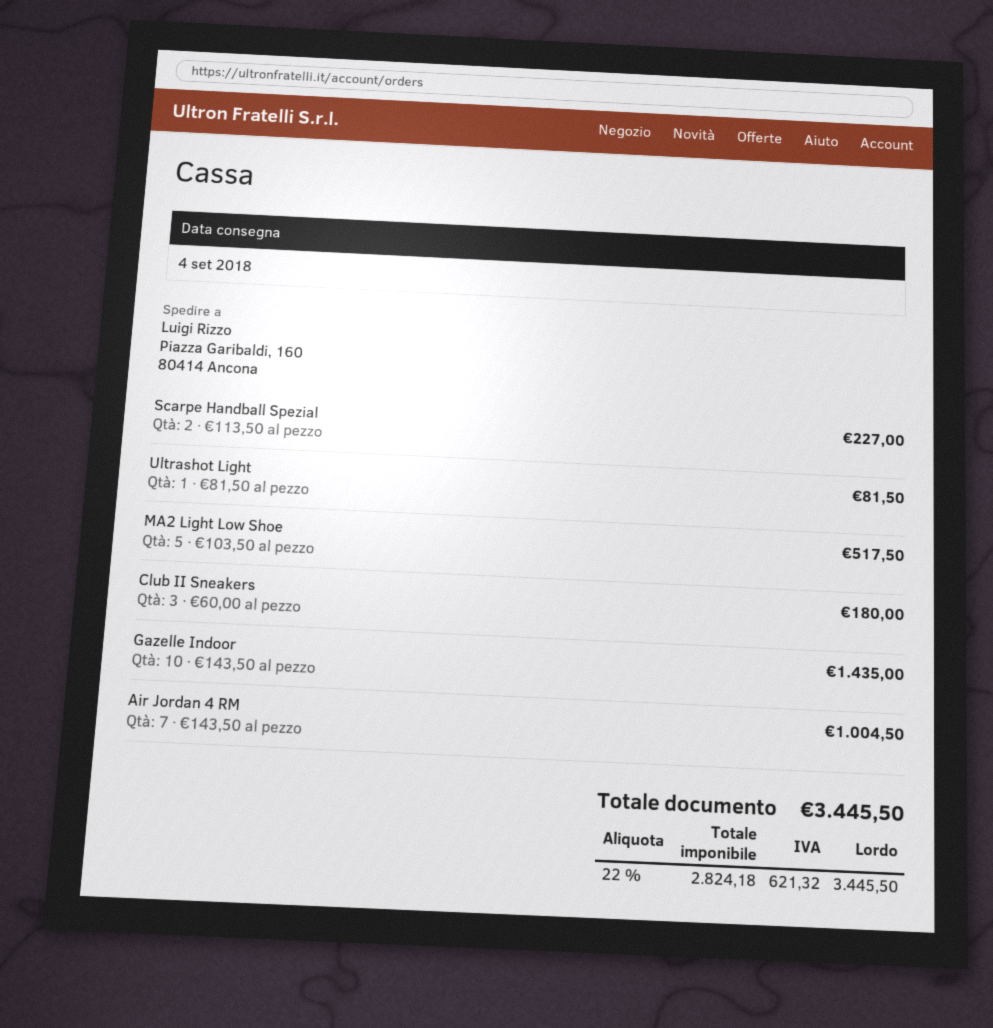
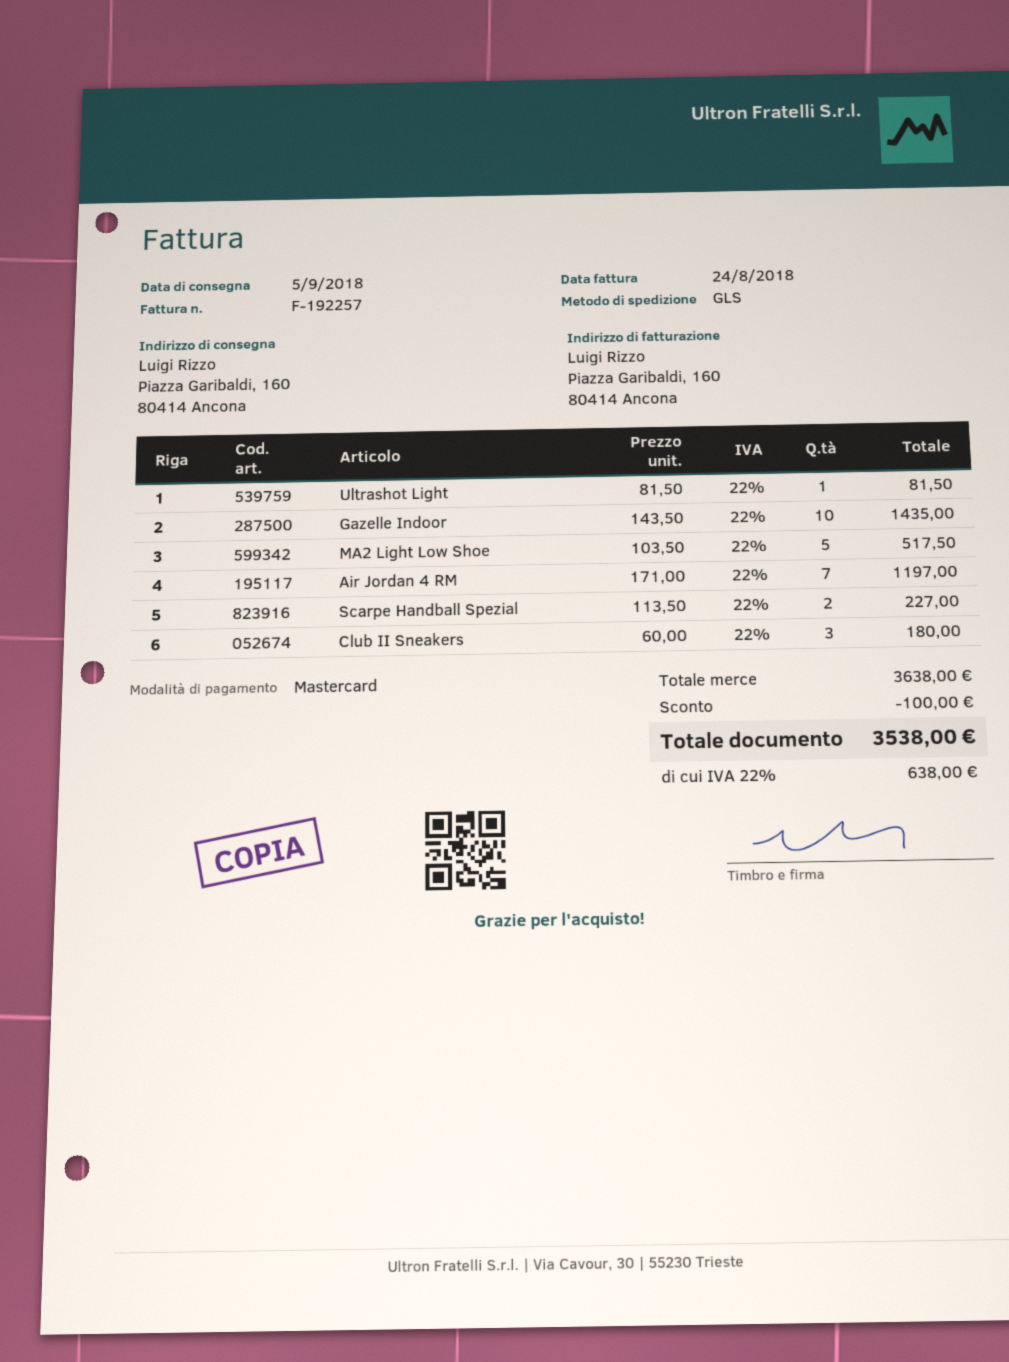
delivery date: 2018-09-04 -> 2018-09-05
Air Jordan 4 RM: 7 x 143.50 = 1004.50 -> 7 x 171.00 = 1197.00
discount: none -> 100.00
tax: 22% = 621.32 -> 22% = 638.00
total: 3445.50 -> 3538.00

